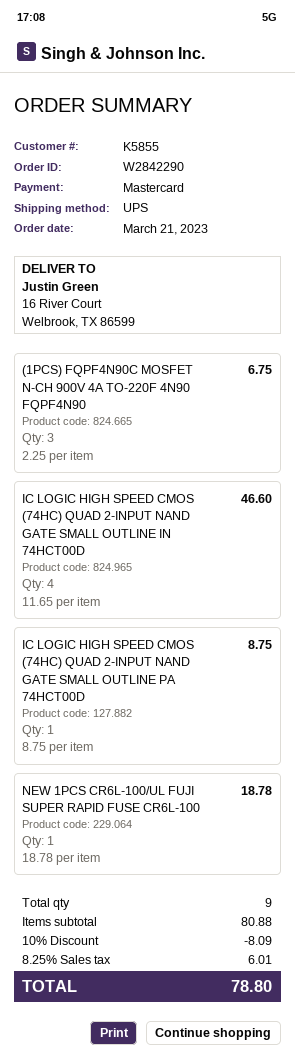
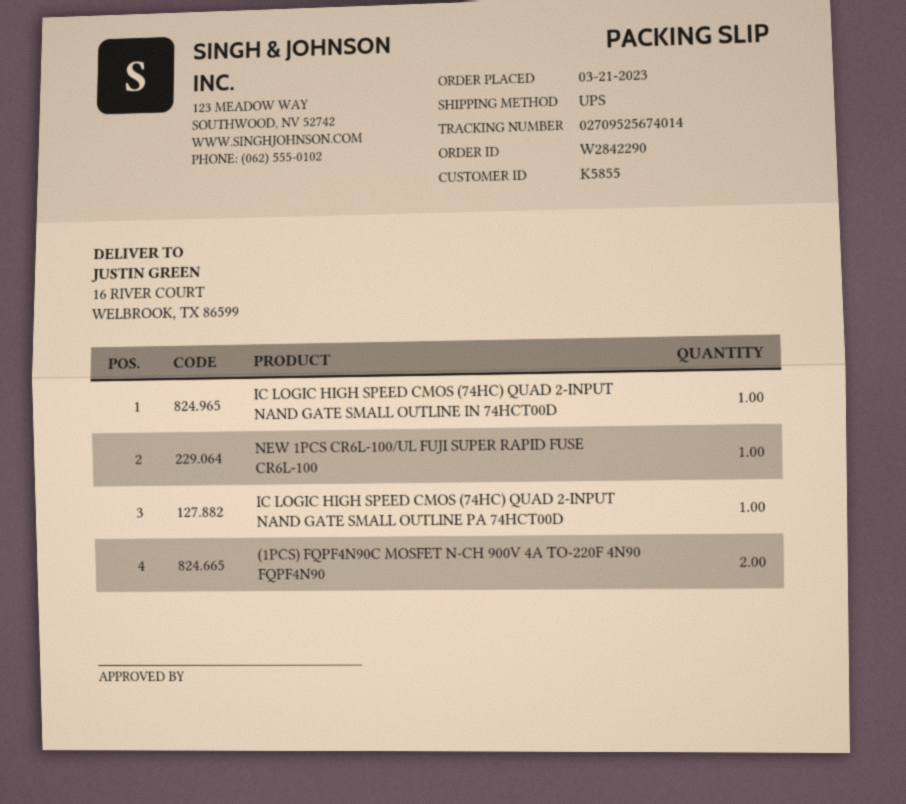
(1PCS) FQPF4N90C MOSFET N-CH 900V 4A TO-220F 4N90 FQPF4N90: 3 -> 2
IC LOGIC HIGH SPEED CMOS (74HC) QUAD 2-INPUT NAND GATE SMALL OUTLINE IN 74HCT00D: 4 -> 1

